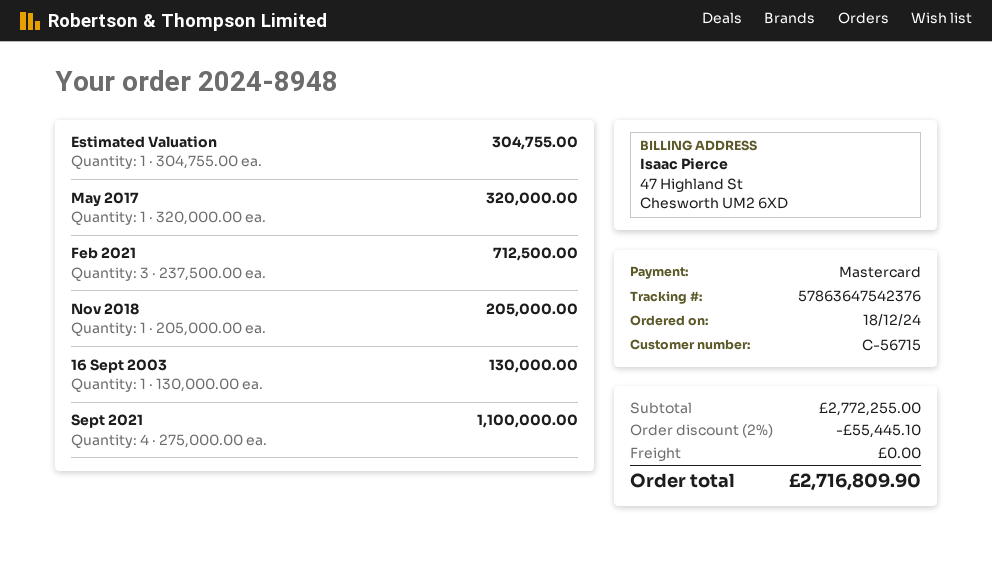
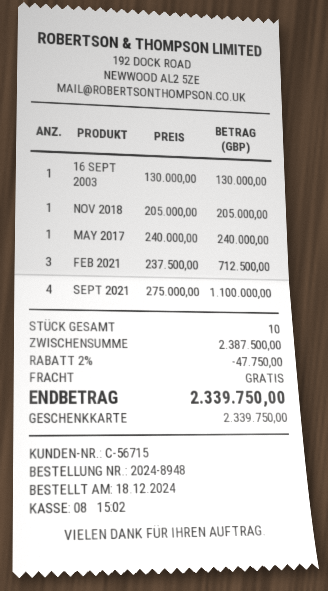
payment method: Mastercard -> gift card
Estimated Valuation: 1 x 304755.00 = 304755.00 -> none
May 2017: 1 x 320000.00 = 320000.00 -> 1 x 240000.00 = 240000.00
subtotal: 2772255.00 -> 2387500.00
discount: 2% = 55445.10 -> 2% = 47750.00
total: 2716809.90 -> 2339750.00

